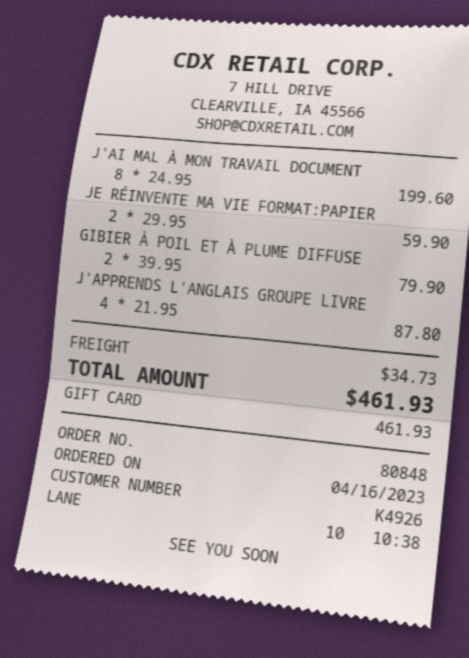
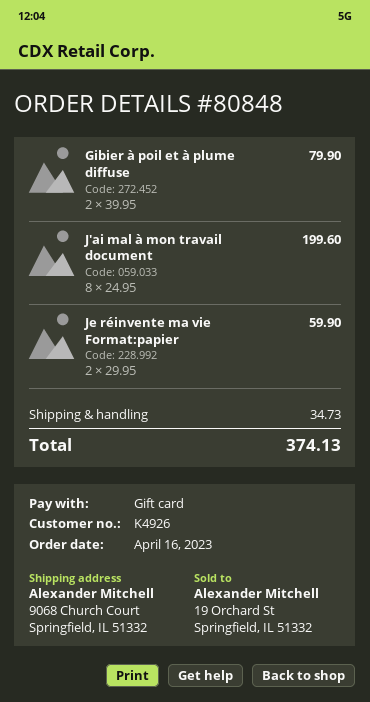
J'APPRENDS L'ANGLAIS GROUPE LIVRE: 4 x 21.95 = 87.80 -> none
total: 461.93 -> 374.13

